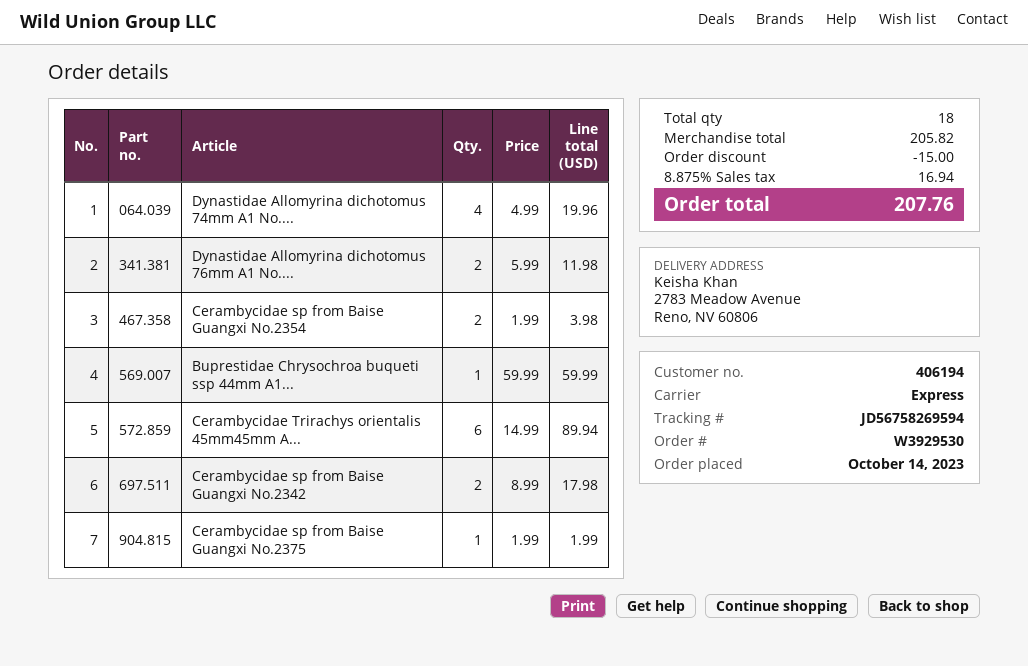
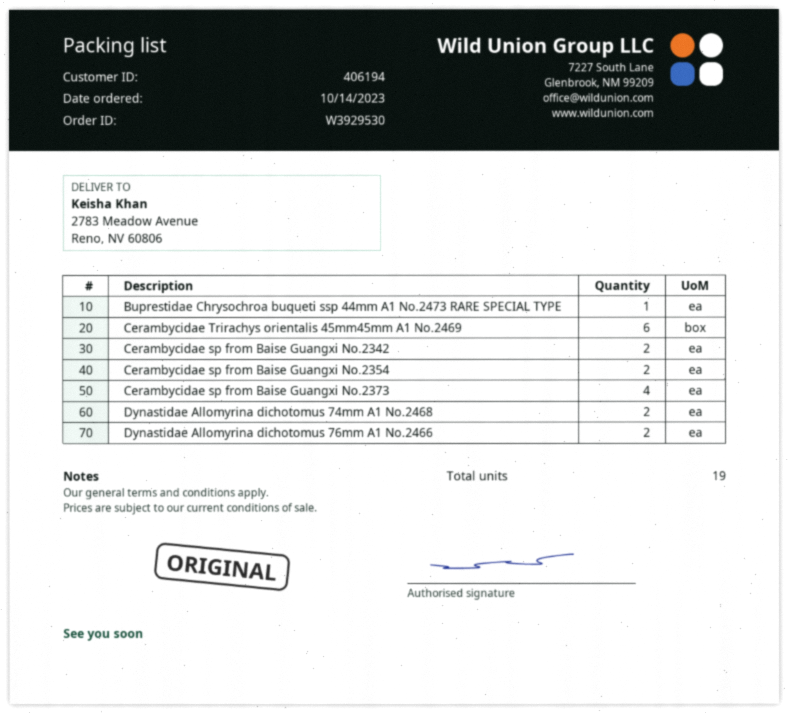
Dynastidae Allomyrina dichotomus 74mm A1 No....: 4 -> 2
Cerambycidae sp from Baise Guangxi No.2375: 1 -> none
Cerambycidae sp from Baise Guangxi No.2373: none -> 4
total quantity: 18 -> 19

